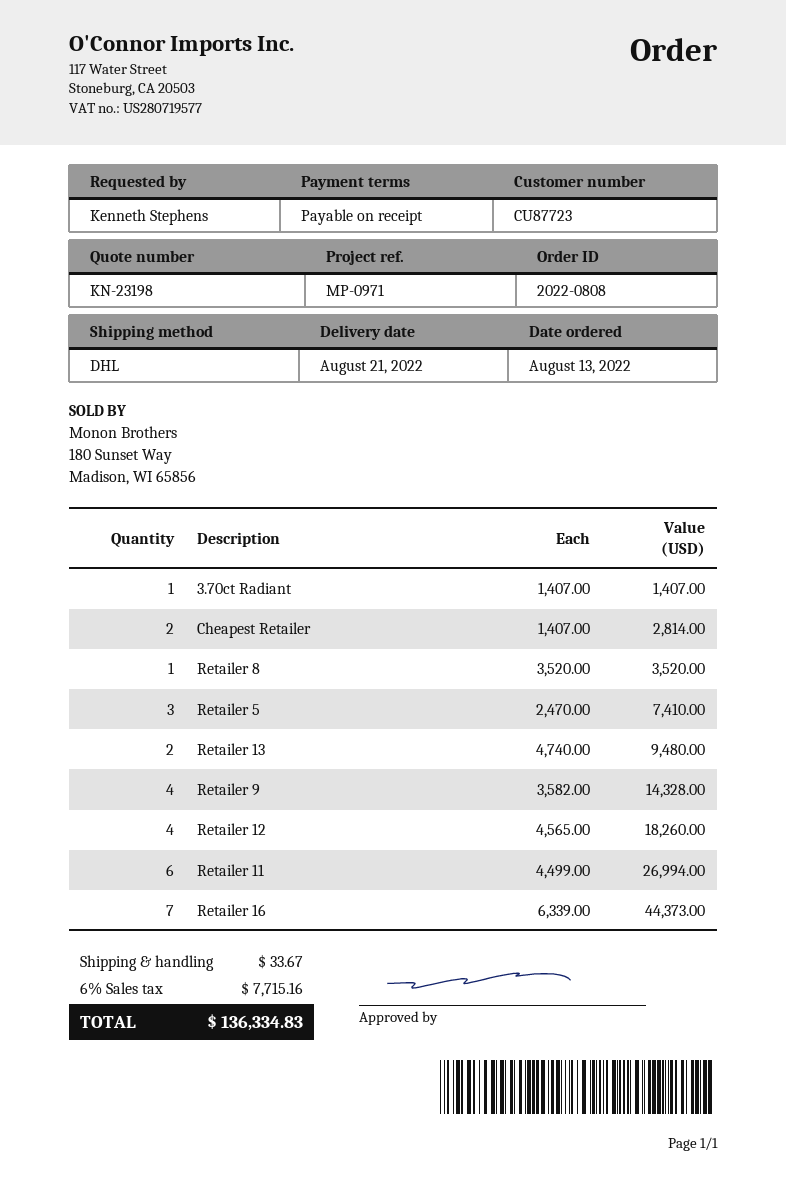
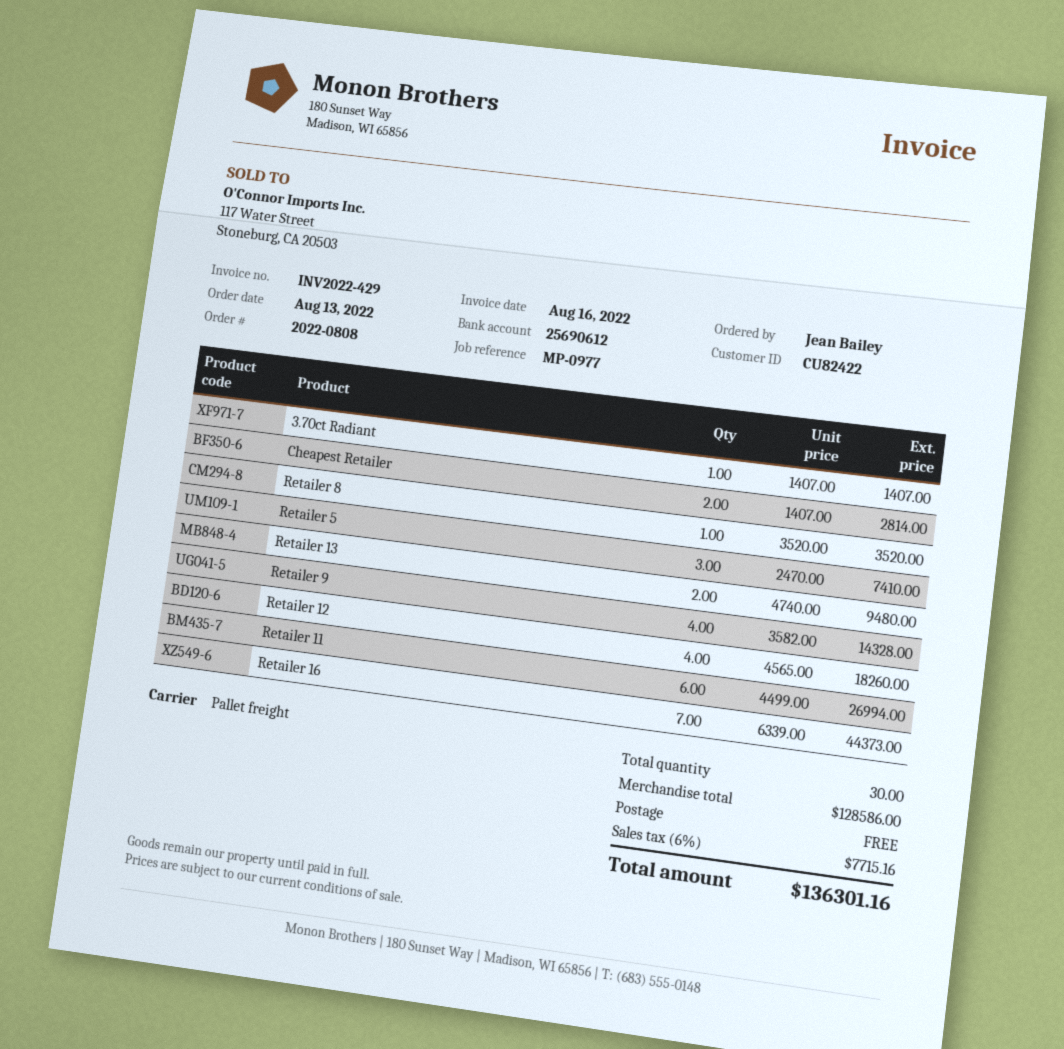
customer number: CU87723 -> CU82422
reference: MP-0971 -> MP-0977
ordered by: Kenneth Stephens -> Jean Bailey
shipping method: DHL -> pallet freight
shipping: 33.67 -> 0.00
total: 136334.83 -> 136301.16

